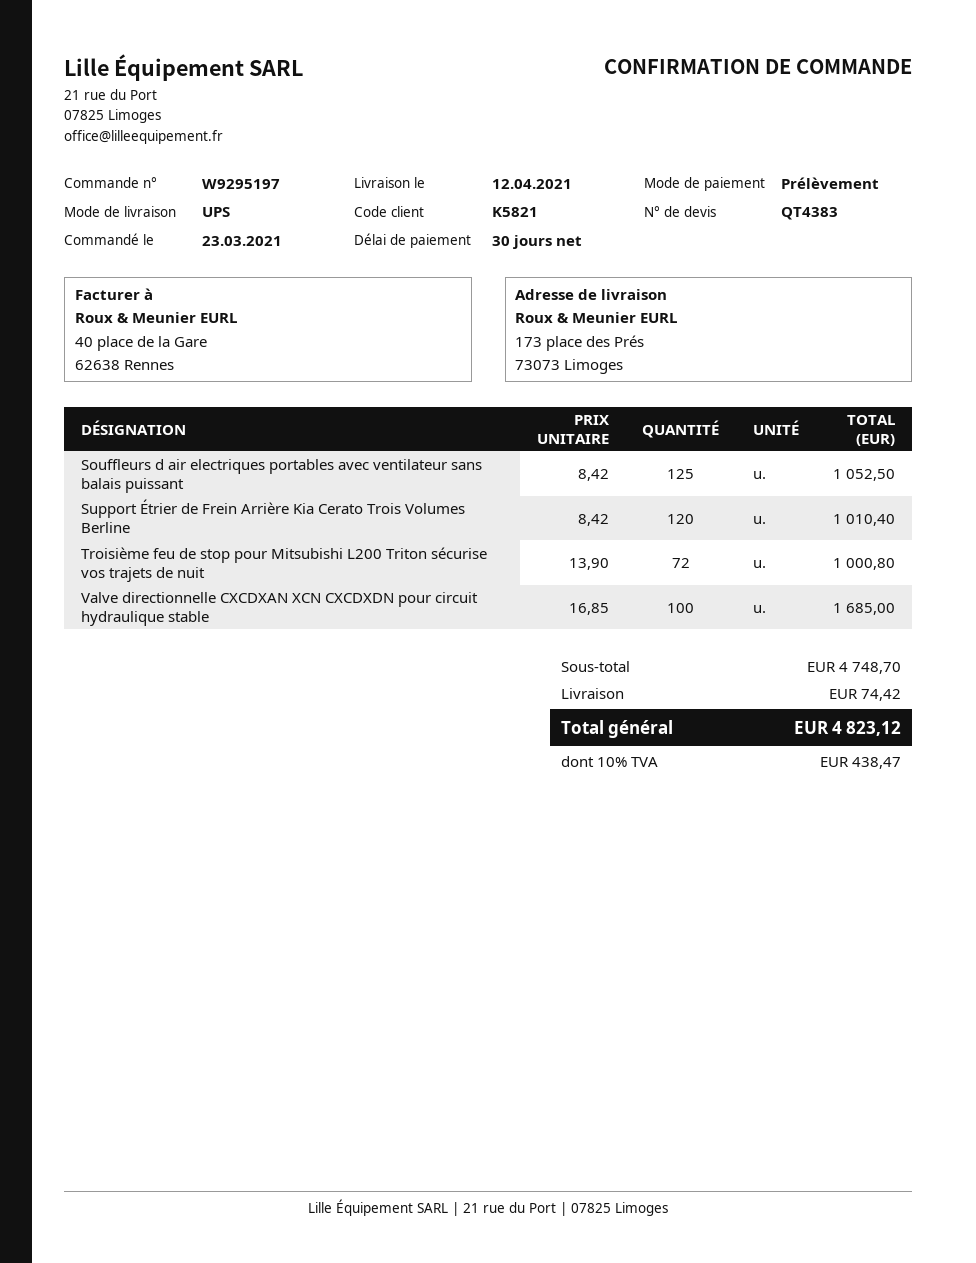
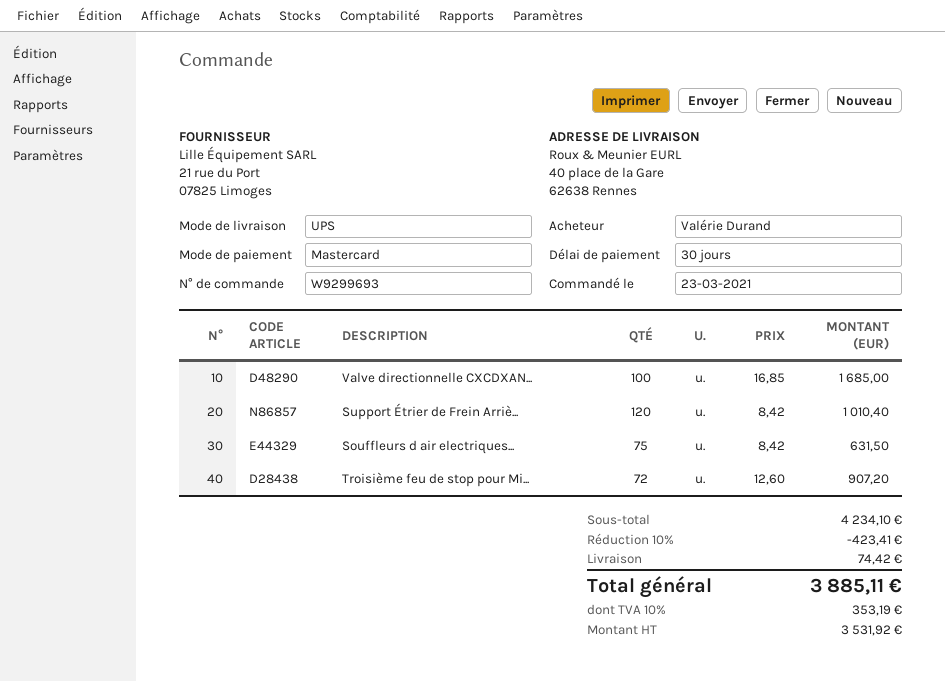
order number: W9295197 -> W9299693
payment method: direct debit -> Mastercard
ship to: 173 place des Prés, 73073 Limoges -> 40 place de la Gare, 62638 Rennes
Souffleurs d air electriques portables avec ventilateur sans balais puissant: 125 x 8.42 = 1052.50 -> 75 x 8.42 = 631.50
Troisième feu de stop pour Mitsubishi L200 Triton sécurise vos trajets de nuit: 72 x 13.90 = 1000.80 -> 72 x 12.60 = 907.20
subtotal: 4748.70 -> 4234.10
discount: none -> 10% = 423.41
tax: 10% = 438.47 -> 10% = 353.19
total: 4823.12 -> 3885.11

